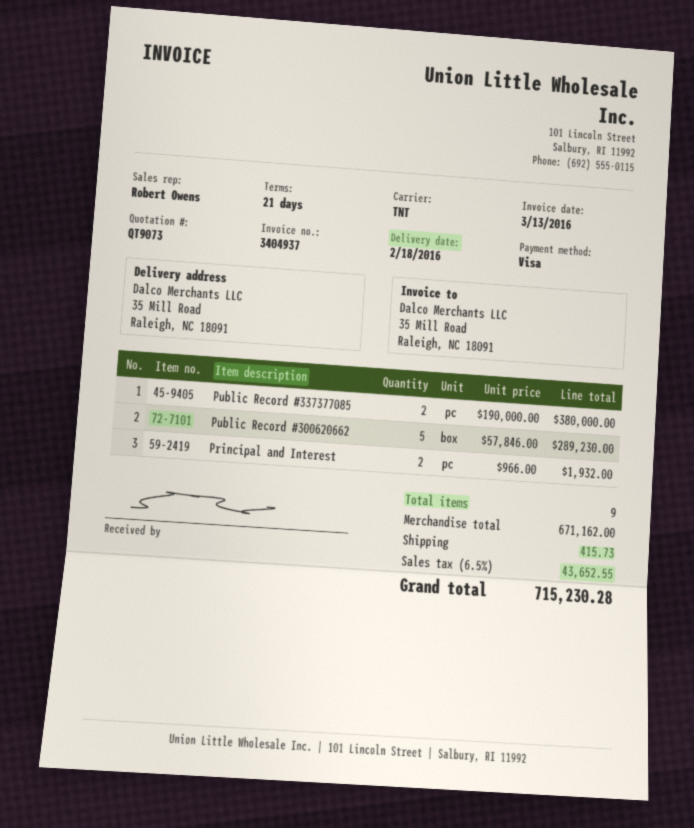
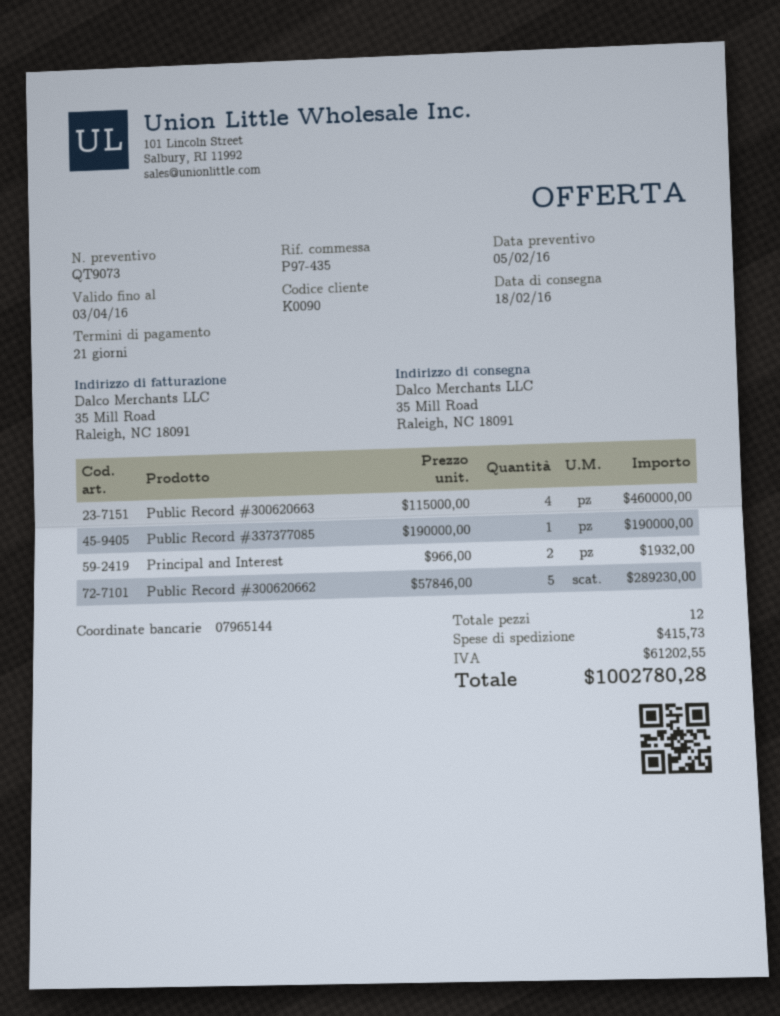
Public Record #337377085: 2 x 190000.00 = 380000.00 -> 1 x 190000.00 = 190000.00
Public Record #300620663: none -> 4 x 115000.00 = 460000.00
total quantity: 9 -> 12
tax: 43652.55 -> 61202.55
total: 715230.28 -> 1002780.28

